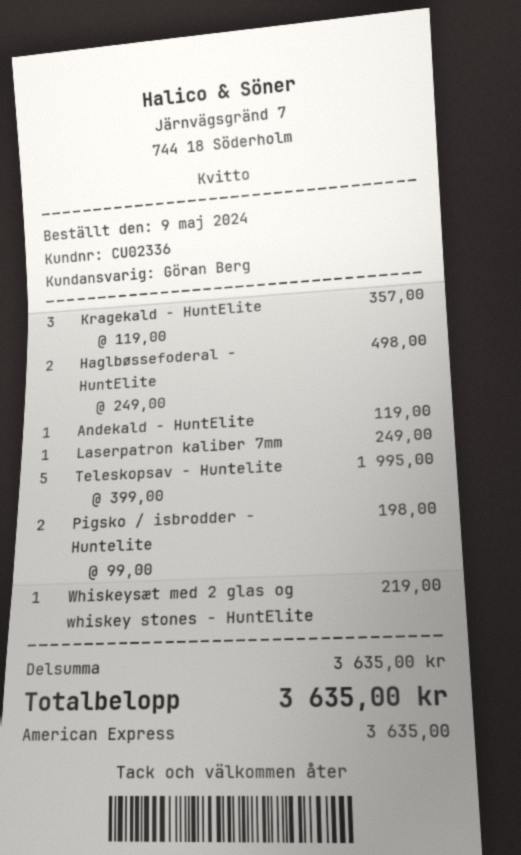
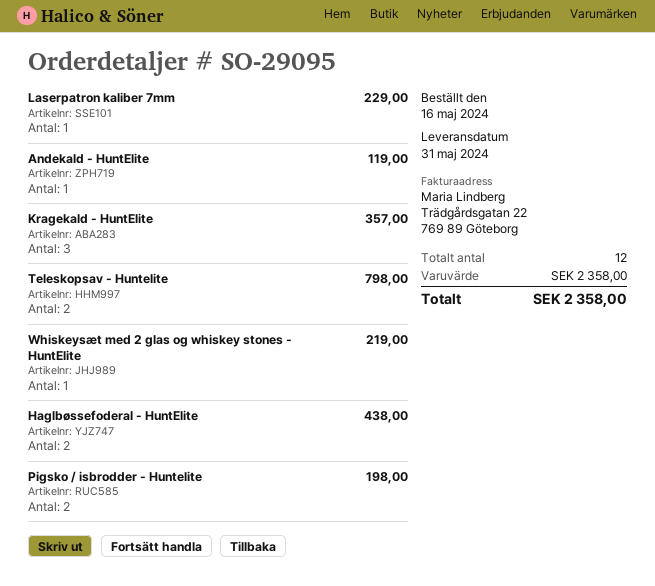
order date: 2024-05-09 -> 2024-05-16
Haglbøssefoderal - HuntElite: 2 for 498.00 -> 2 for 438.00
Laserpatron kaliber 7mm: 1 for 249.00 -> 1 for 229.00
Teleskopsav - Huntelite: 5 for 1995.00 -> 2 for 798.00
subtotal: 3635.00 -> 2358.00
total: 3635.00 -> 2358.00

